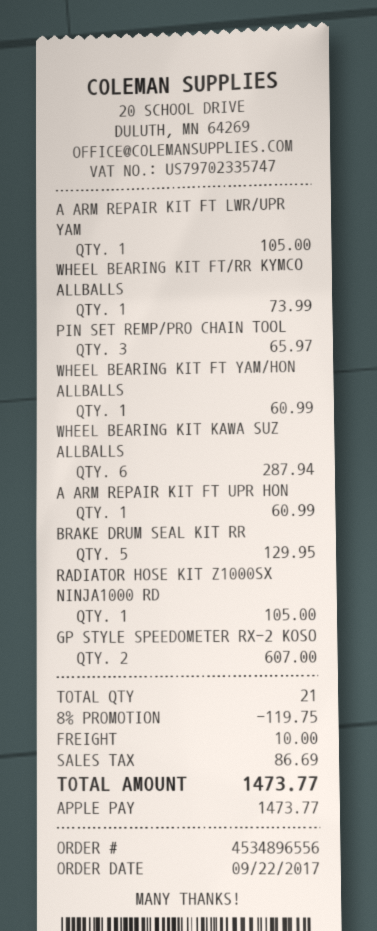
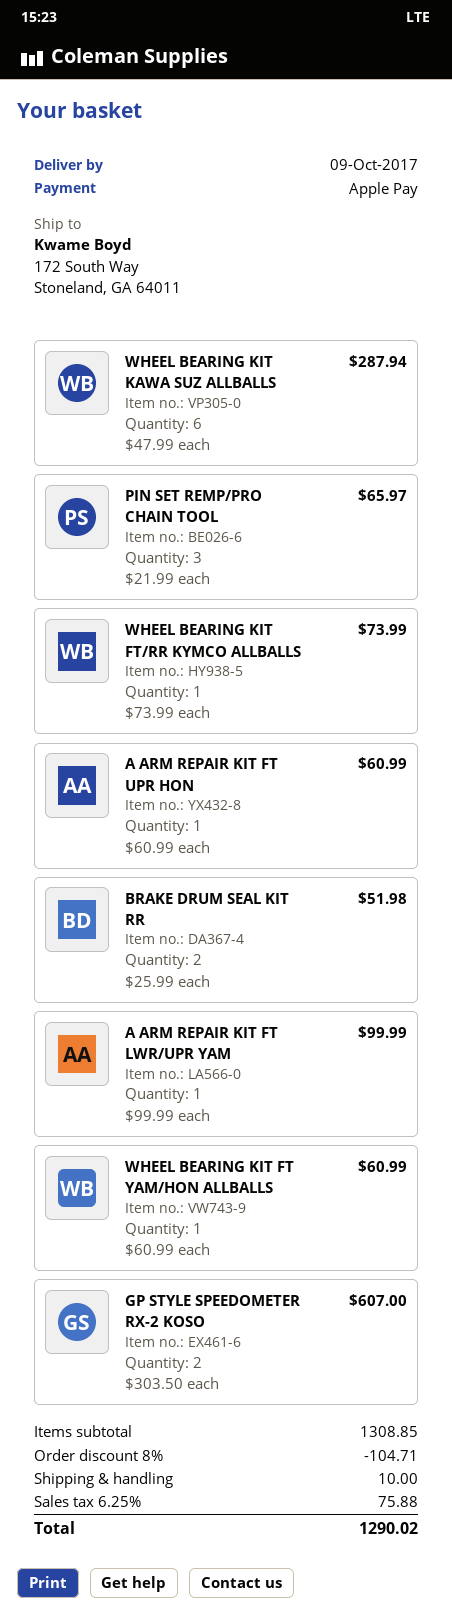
A ARM REPAIR KIT FT LWR/UPR YAM: 1 for 105.00 -> 1 for 99.99
BRAKE DRUM SEAL KIT RR: 5 for 129.95 -> 2 for 51.98
RADIATOR HOSE KIT Z1000SX NINJA1000 RD: 1 for 105.00 -> none
discount: 8% = 119.75 -> 8% = 104.71
tax: 86.69 -> 75.88
total: 1473.77 -> 1290.02

